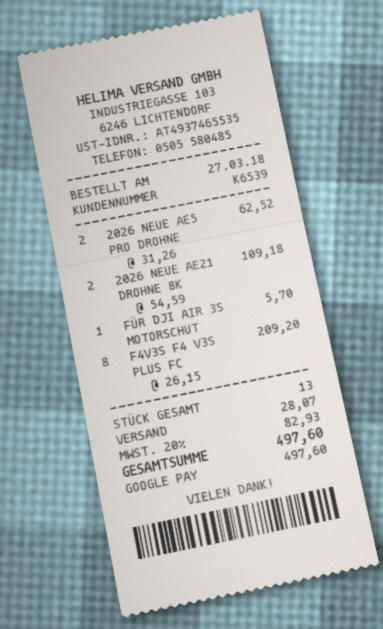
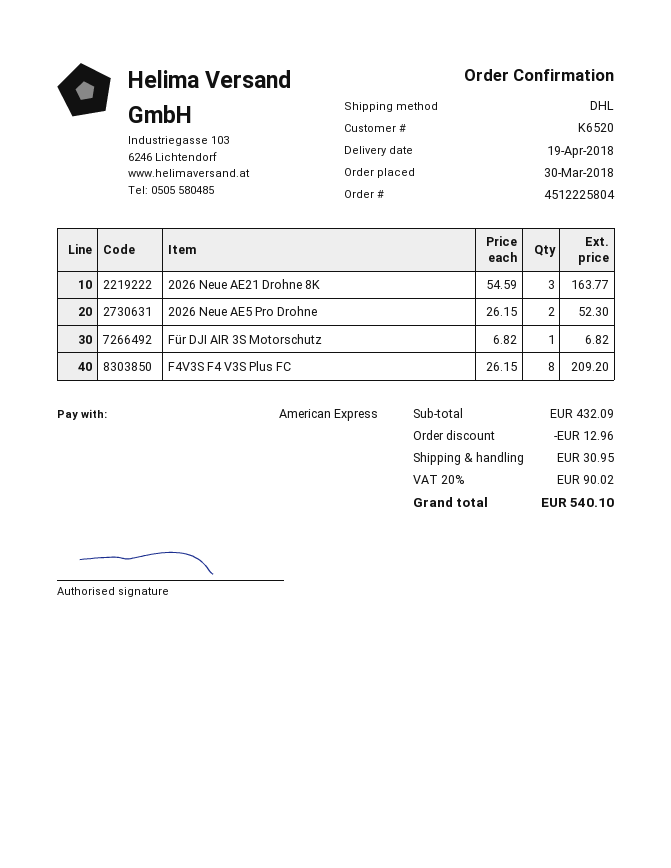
order date: 2018-03-27 -> 2018-03-30
customer number: K6539 -> K6520
payment method: Google Pay -> American Express
2026 NEUE AE5 PRO DROHNE: 2 x 31.26 = 62.52 -> 2 x 26.15 = 52.30
2026 NEUE AE21 DROHNE 8K: 2 x 54.59 = 109.18 -> 3 x 54.59 = 163.77
FÜR DJI AIR 3S MOTORSCHUT: 1 x 5.70 = 5.70 -> 1 x 6.82 = 6.82
discount: none -> 12.96
shipping: 28.07 -> 30.95
tax: 20% = 82.93 -> 20% = 90.02
total: 497.60 -> 540.10

